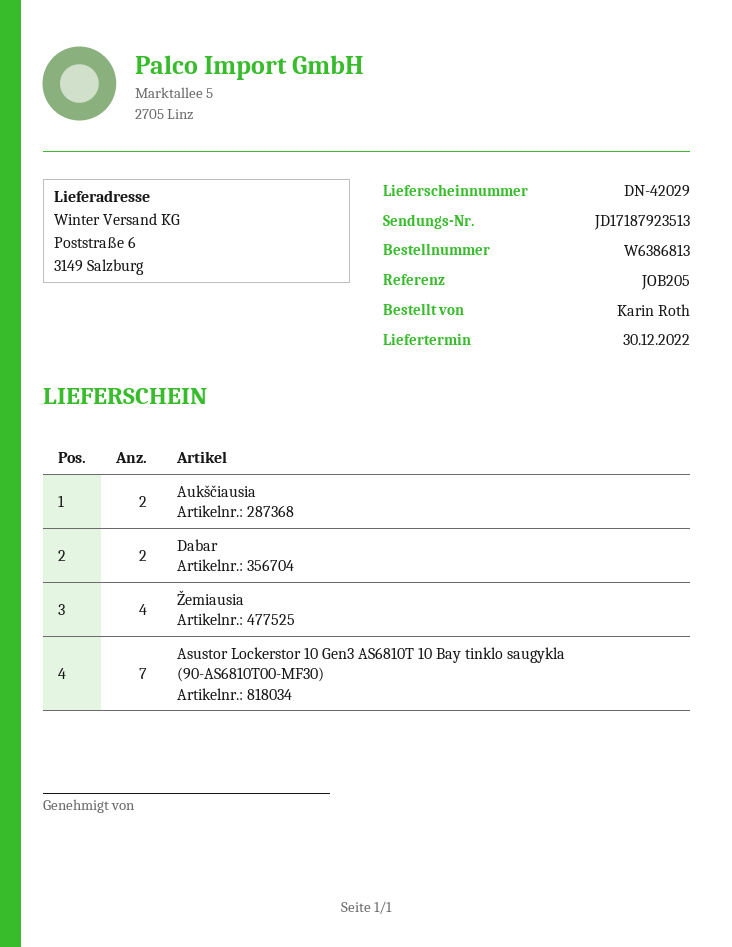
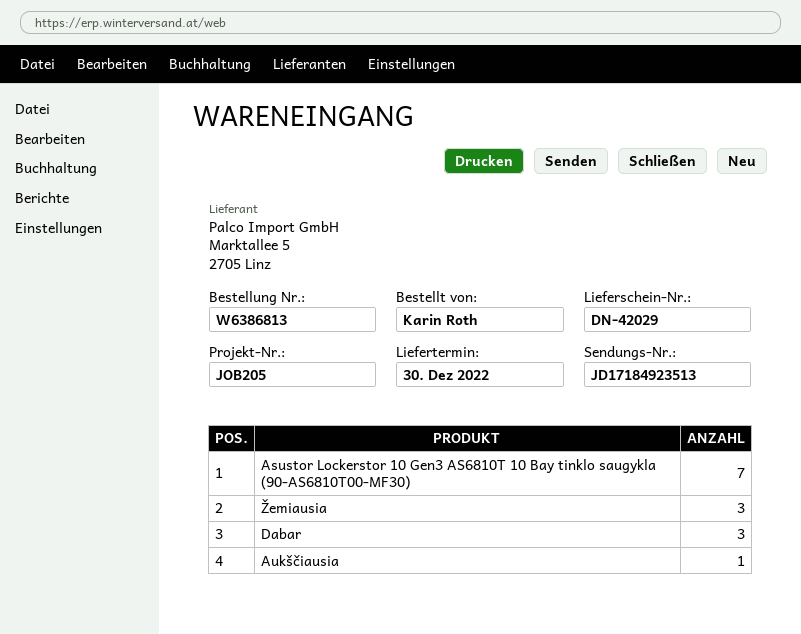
tracking number: JD17187923513 -> JD17184923513
Aukščiausia: 2 -> 1
Dabar: 2 -> 3
Žemiausia: 4 -> 3

